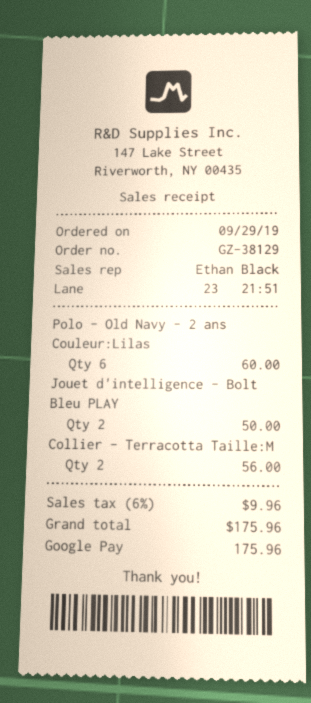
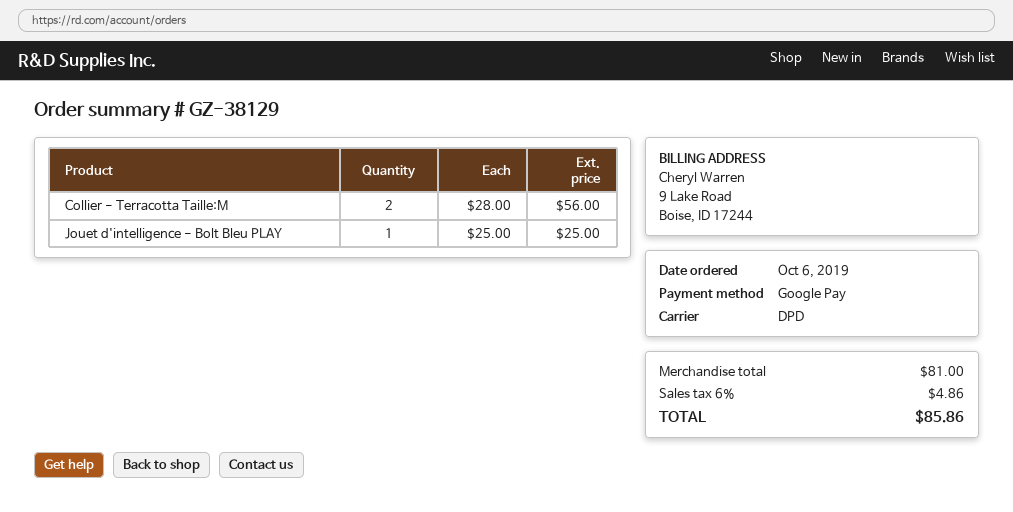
order date: 2019-09-29 -> 2019-10-06
Polo - Old Navy - 2 ans Couleur:Lilas: 6 for 60.00 -> none
Jouet d'intelligence - Bolt Bleu PLAY: 2 for 50.00 -> 1 for 25.00
tax: 6% = 9.96 -> 6% = 4.86
total: 175.96 -> 85.86

